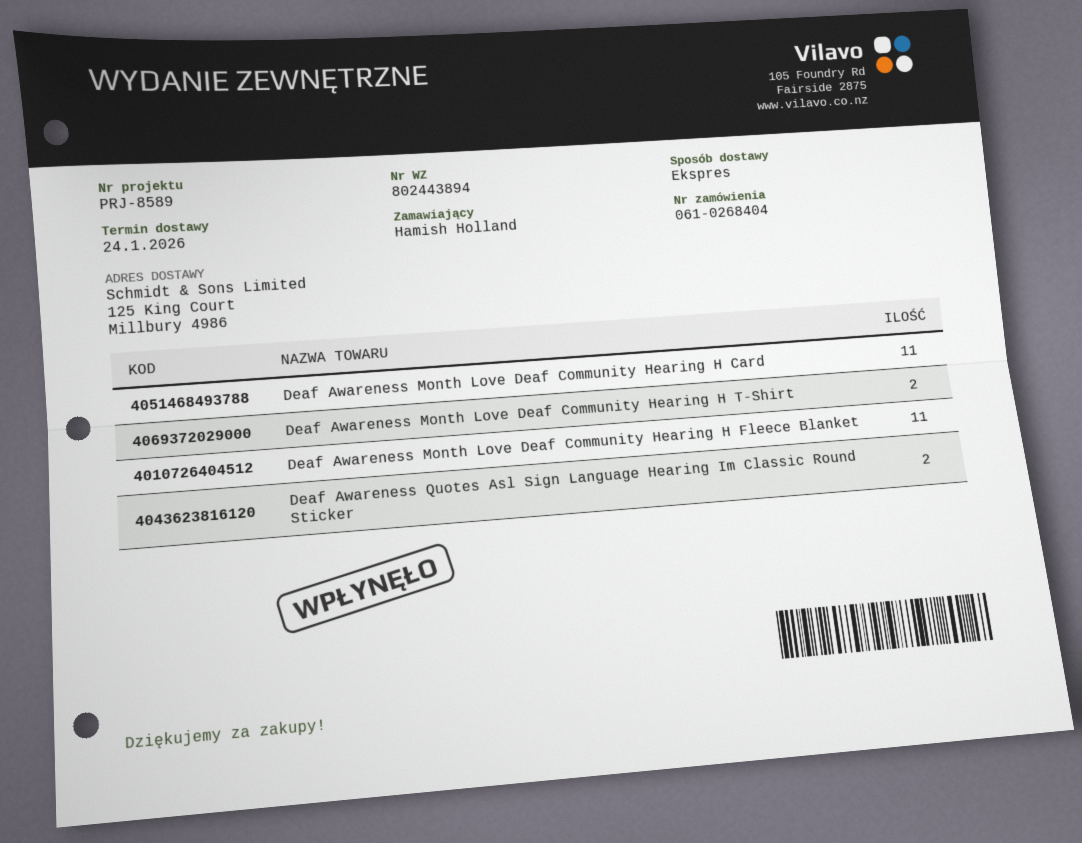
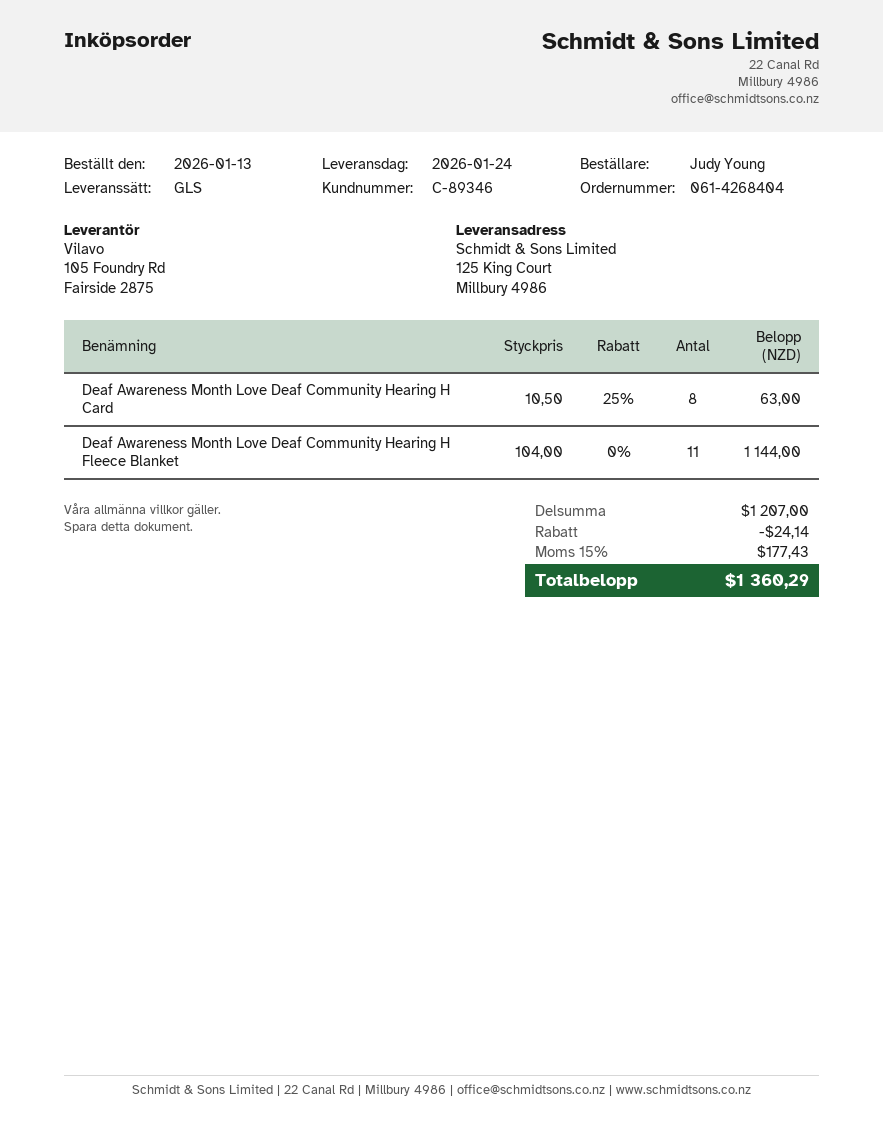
order number: 061-0268404 -> 061-4268404
ordered by: Hamish Holland -> Judy Young
shipping method: express -> GLS
Deaf Awareness Month Love Deaf Community Hearing H Card: 11 -> 8
Deaf Awareness Month Love Deaf Community Hearing H T-Shirt: 2 -> none
Deaf Awareness Quotes Asl Sign Language Hearing Im Classic Round Sticker: 2 -> none

